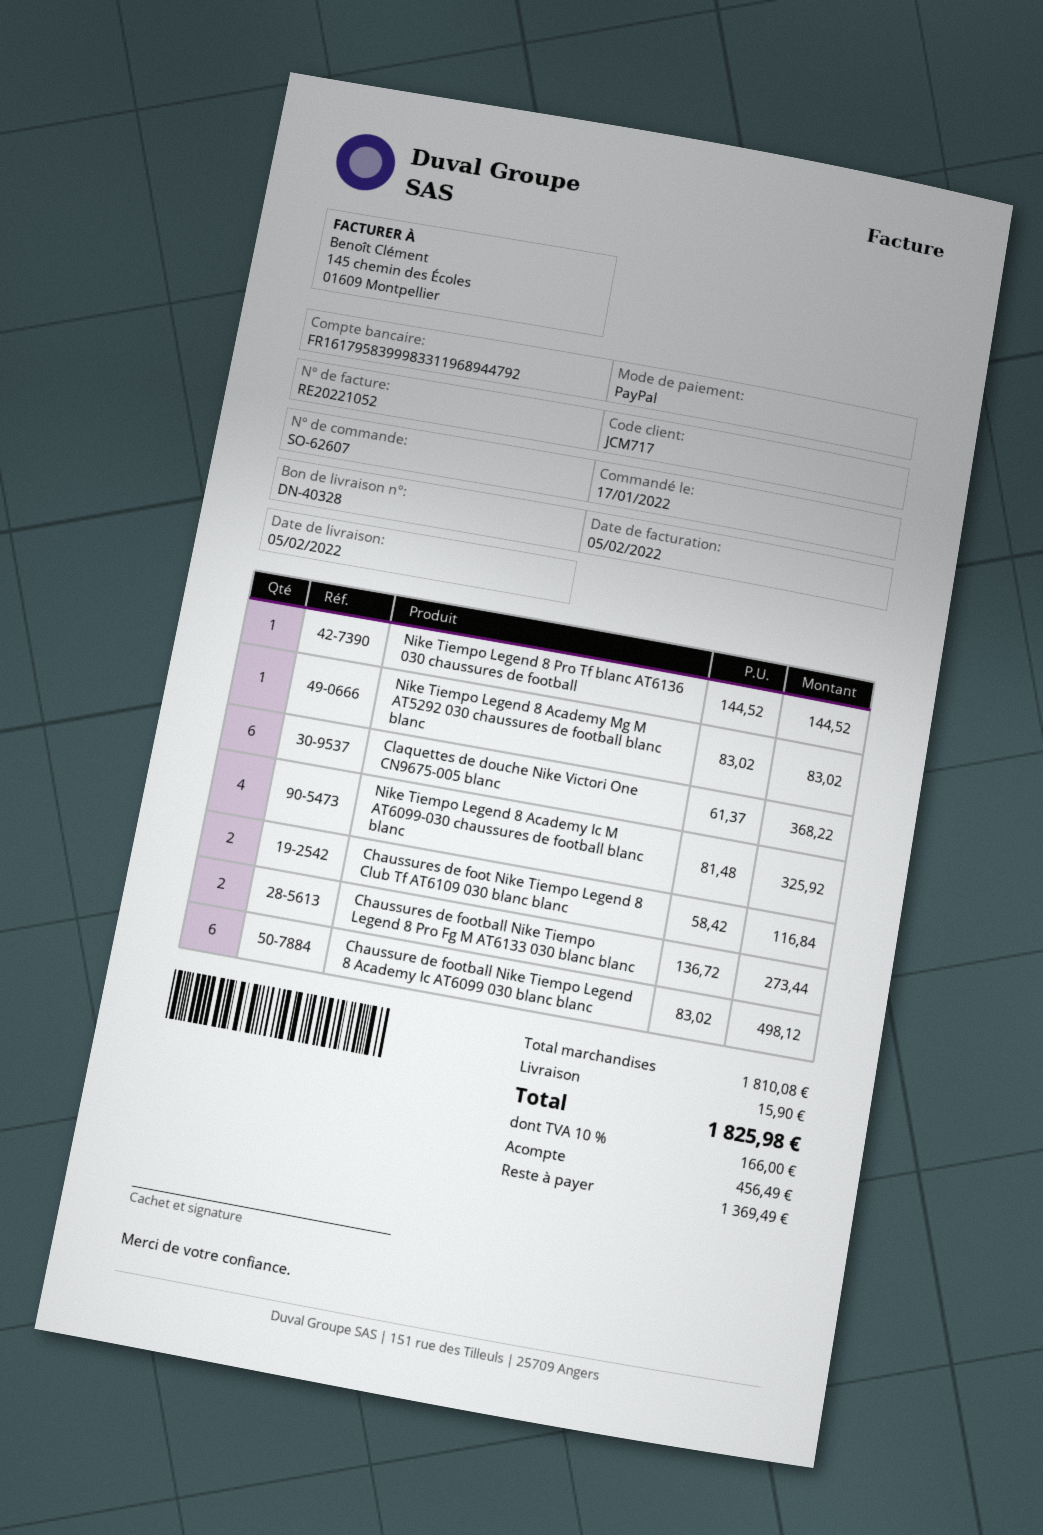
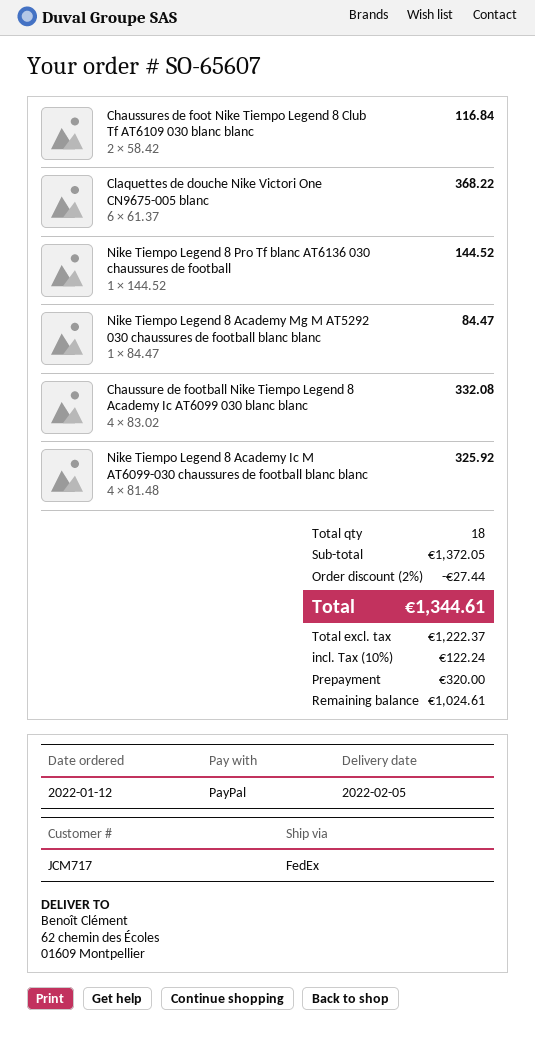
order number: SO-62607 -> SO-65607
order date: 2022-01-17 -> 2022-01-12
Nike Tiempo Legend 8 Academy Mg M AT5292 030 chaussures de football blanc blanc: 1 x 83.02 = 83.02 -> 1 x 84.47 = 84.47
Chaussures de football Nike Tiempo Legend 8 Pro Fg M AT6133 030 blanc blanc: 2 x 136.72 = 273.44 -> none
Chaussure de football Nike Tiempo Legend 8 Academy Ic AT6099 030 blanc blanc: 6 x 83.02 = 498.12 -> 4 x 83.02 = 332.08
subtotal: 1810.08 -> 1372.05
discount: none -> 2% = 27.44
shipping: 15.90 -> none
tax: 10% = 166.00 -> 10% = 122.24
total: 1825.98 -> 1344.61
deposit: 456.49 -> 320.00
balance: 1369.49 -> 1024.61

